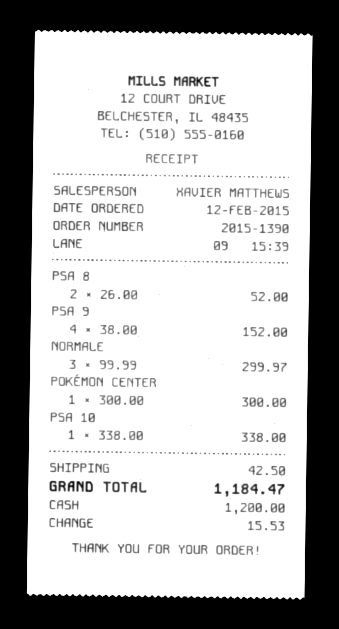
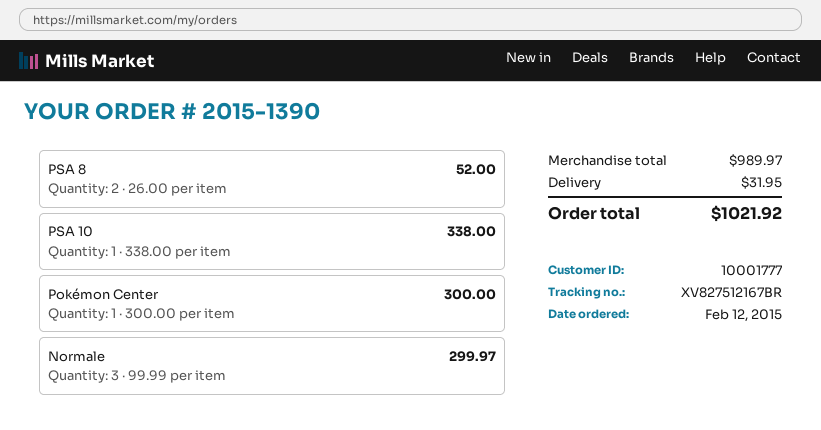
PSA 9: 4 x 38.00 = 152.00 -> none
shipping: 42.50 -> 31.95
total: 1184.47 -> 1021.92

